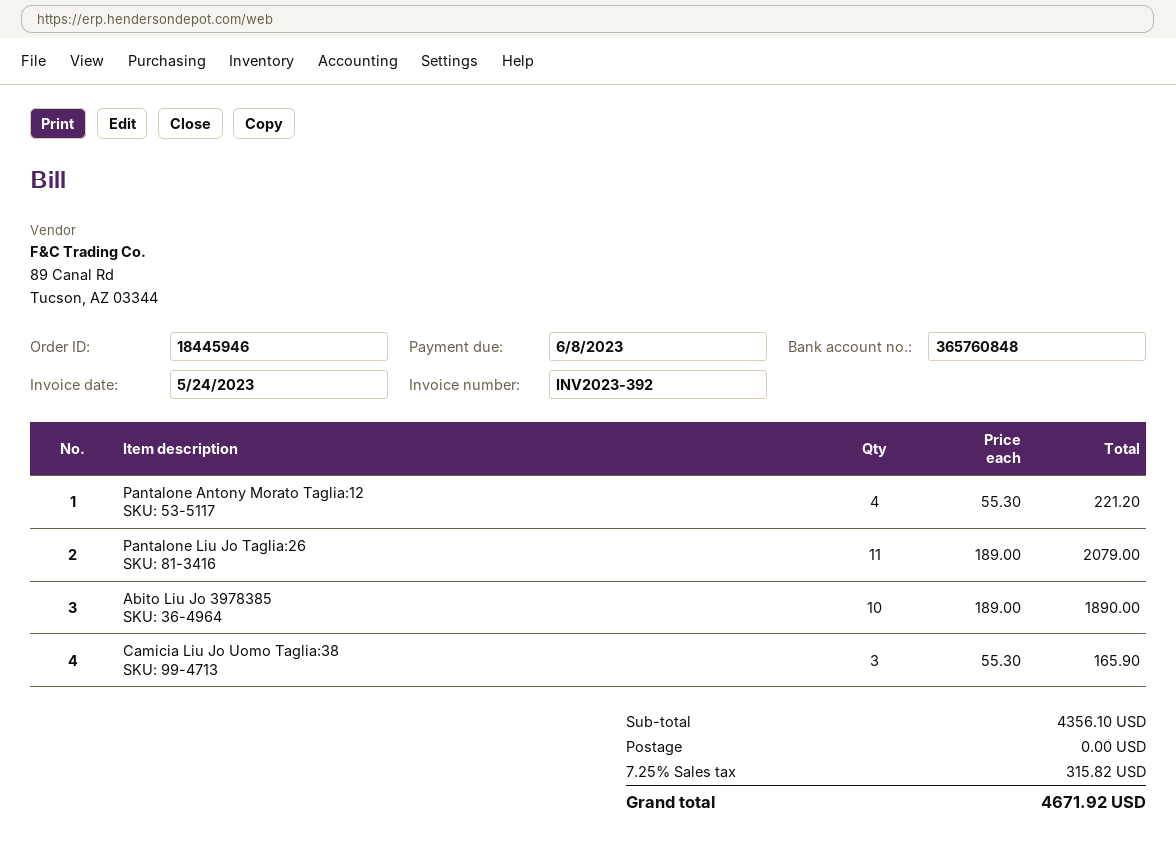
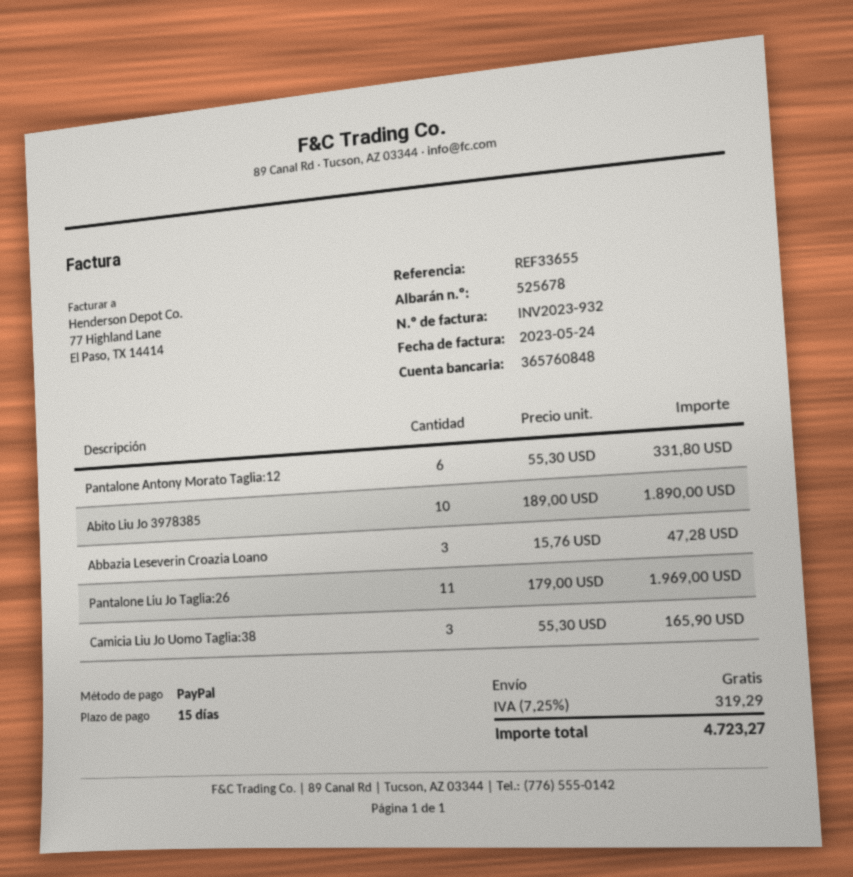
invoice number: INV2023-392 -> INV2023-932
Pantalone Antony Morato Taglia:12: 4 x 55.30 = 221.20 -> 6 x 55.30 = 331.80
Pantalone Liu Jo Taglia:26: 11 x 189.00 = 2079.00 -> 11 x 179.00 = 1969.00
Abbazia Leseverin Croazia Loano: none -> 3 x 15.76 = 47.28
tax: 7.25% = 315.82 -> 7.25% = 319.29
total: 4671.92 -> 4723.27

